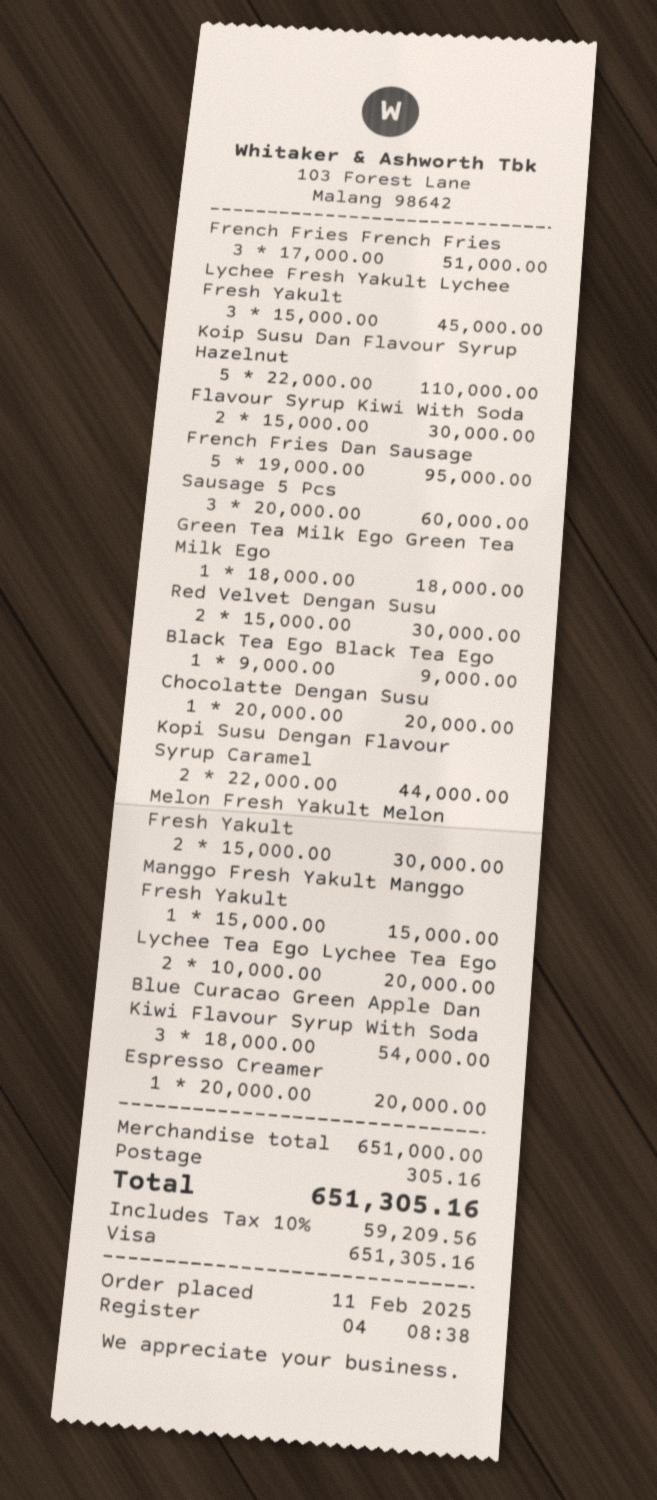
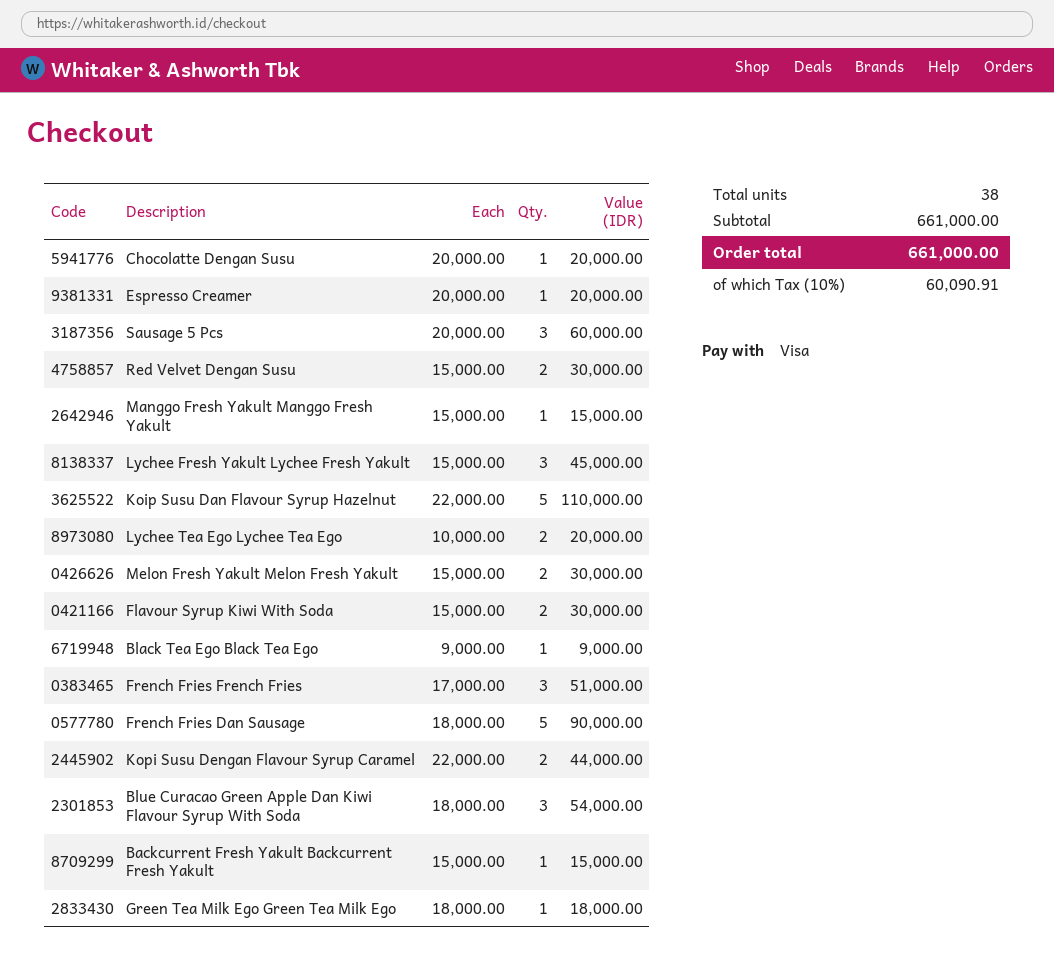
French Fries Dan Sausage: 5 x 19000.00 = 95000.00 -> 5 x 18000.00 = 90000.00
Backcurrent Fresh Yakult Backcurrent Fresh Yakult: none -> 1 x 15000.00 = 15000.00
subtotal: 651000.00 -> 661000.00
shipping: 305.16 -> none
tax: 10% = 59209.56 -> 10% = 60090.91
total: 651305.16 -> 661000.00

